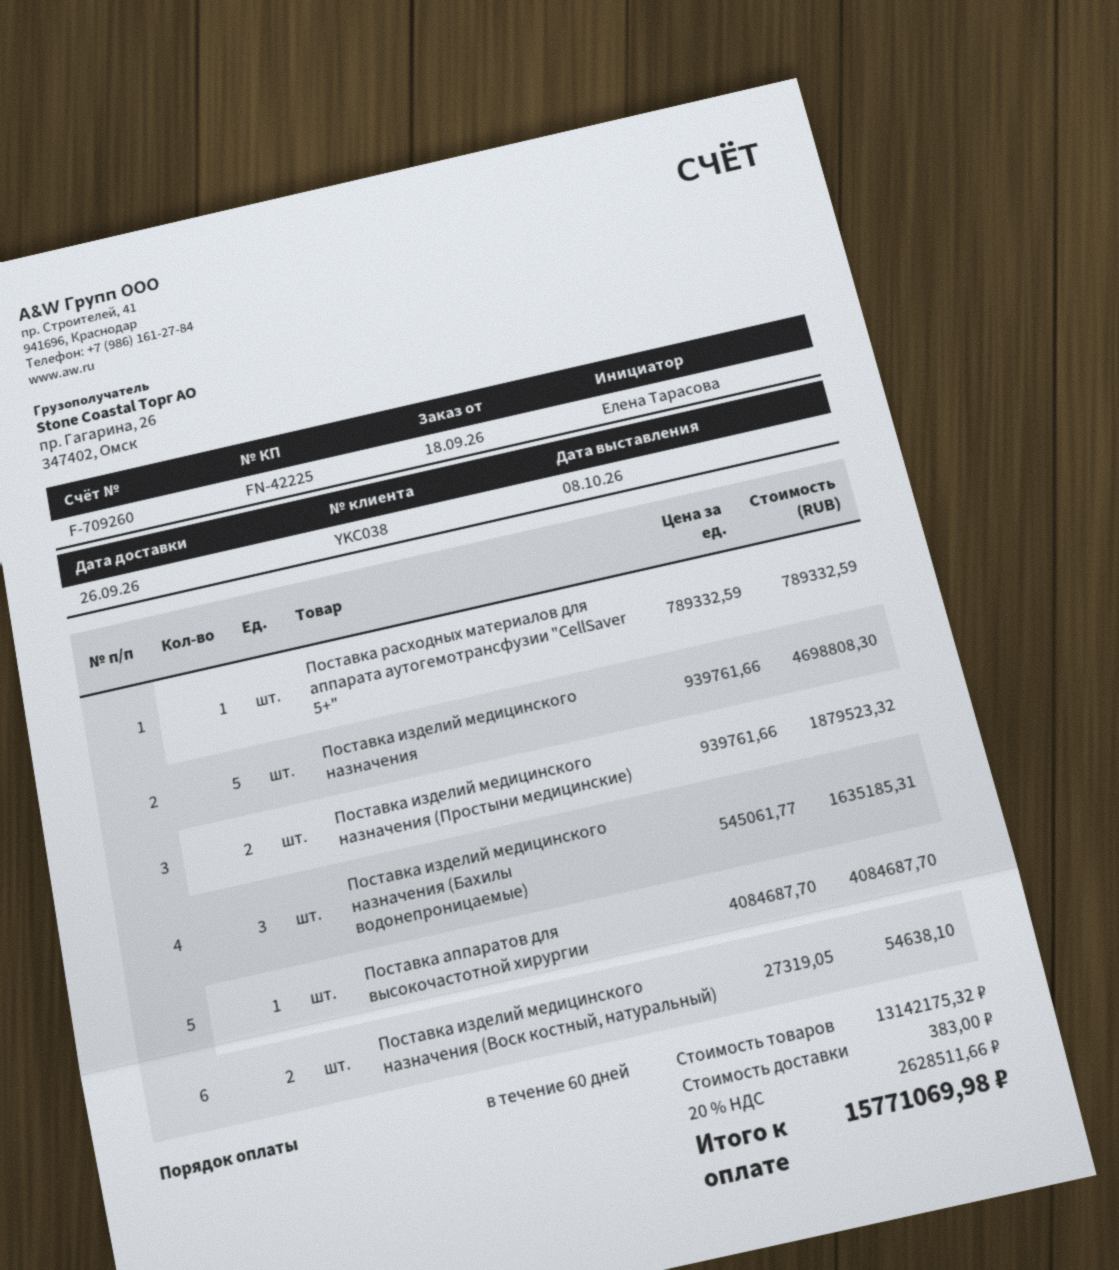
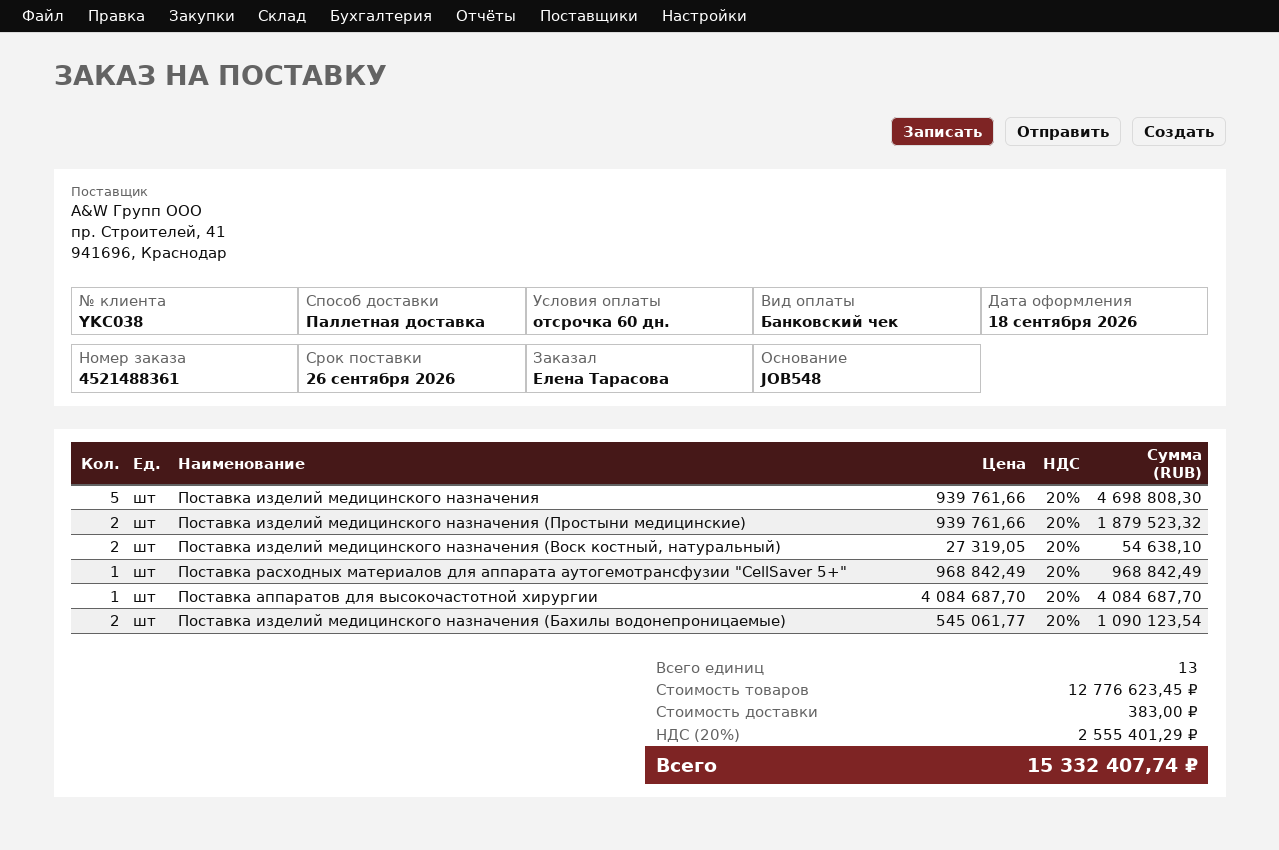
Поставка расходных материалов для аппарата аутогемотрансфузии "CellSaver 5+": 1 x 789332.59 = 789332.59 -> 1 x 968842.49 = 968842.49
Поставка изделий медицинского назначения (Бахилы водонепроницаемые): 3 x 545061.77 = 1635185.31 -> 2 x 545061.77 = 1090123.54
subtotal: 13142175.32 -> 12776623.45
tax: 20% = 2628511.66 -> 20% = 2555401.29
total: 15771069.98 -> 15332407.74

